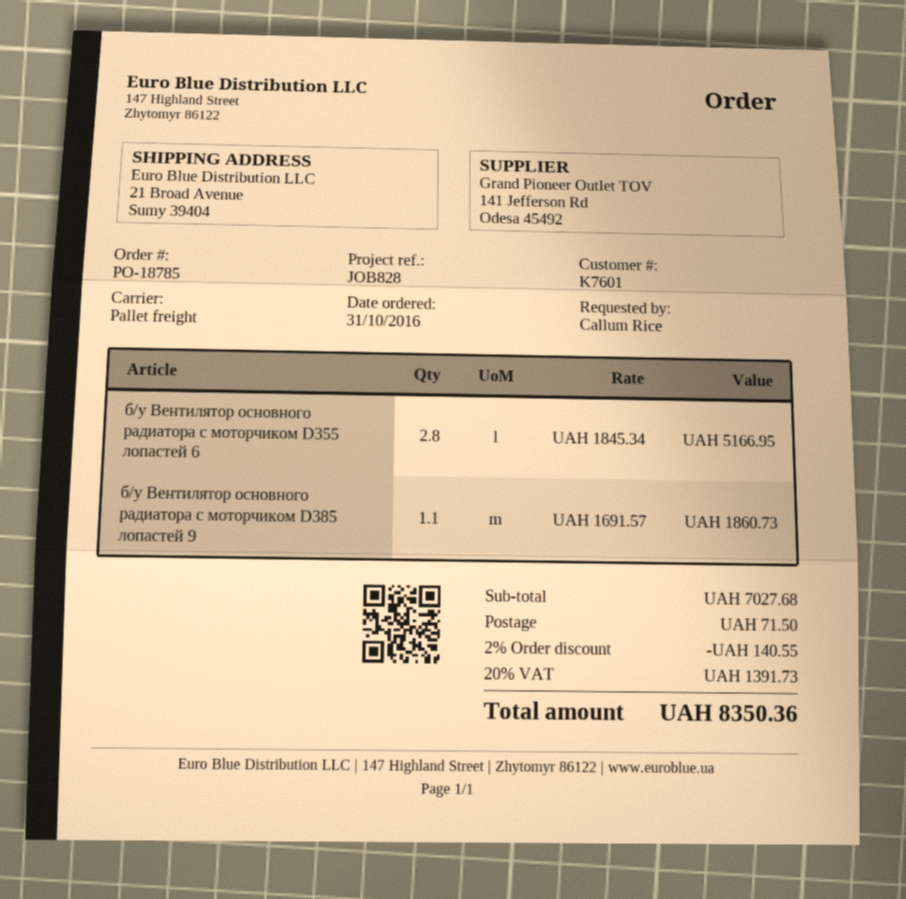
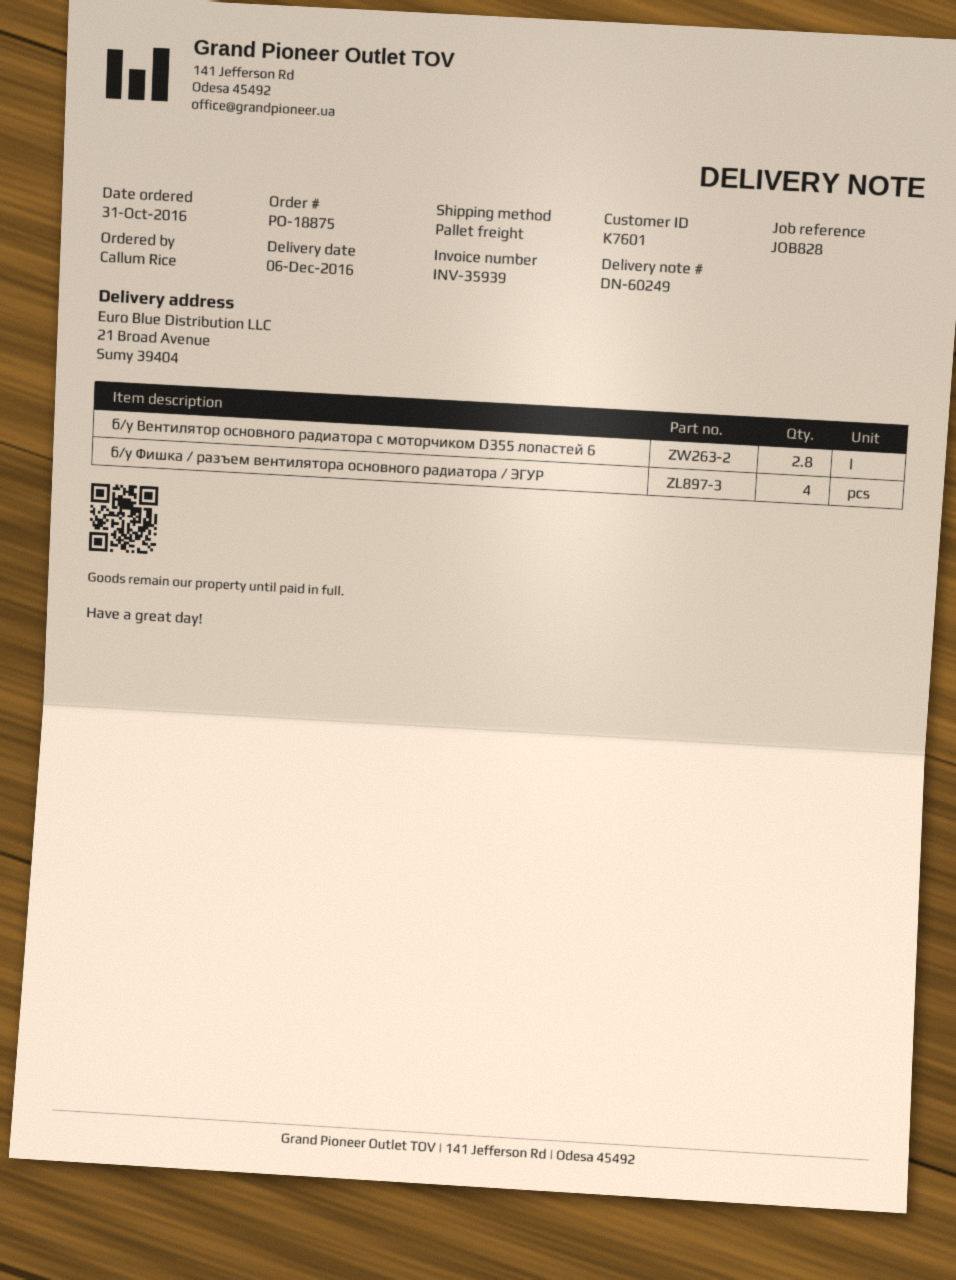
order number: PO-18785 -> PO-18875
б/у Вентилятор основного радиатора с моторчиком D385 лопастей 9: 1.1 -> none
б/у Фишка / разъем вентилятора основного радиатора / ЭГУР: none -> 4

